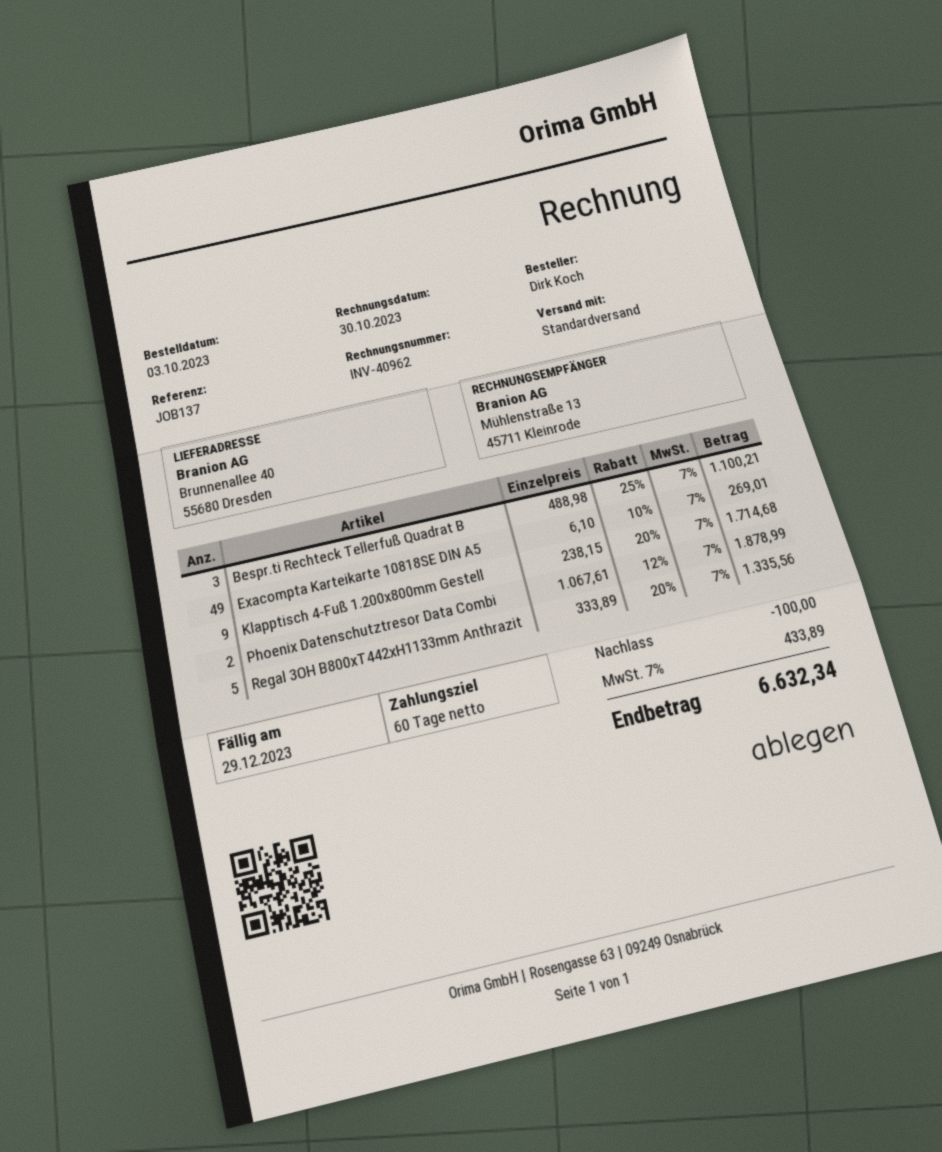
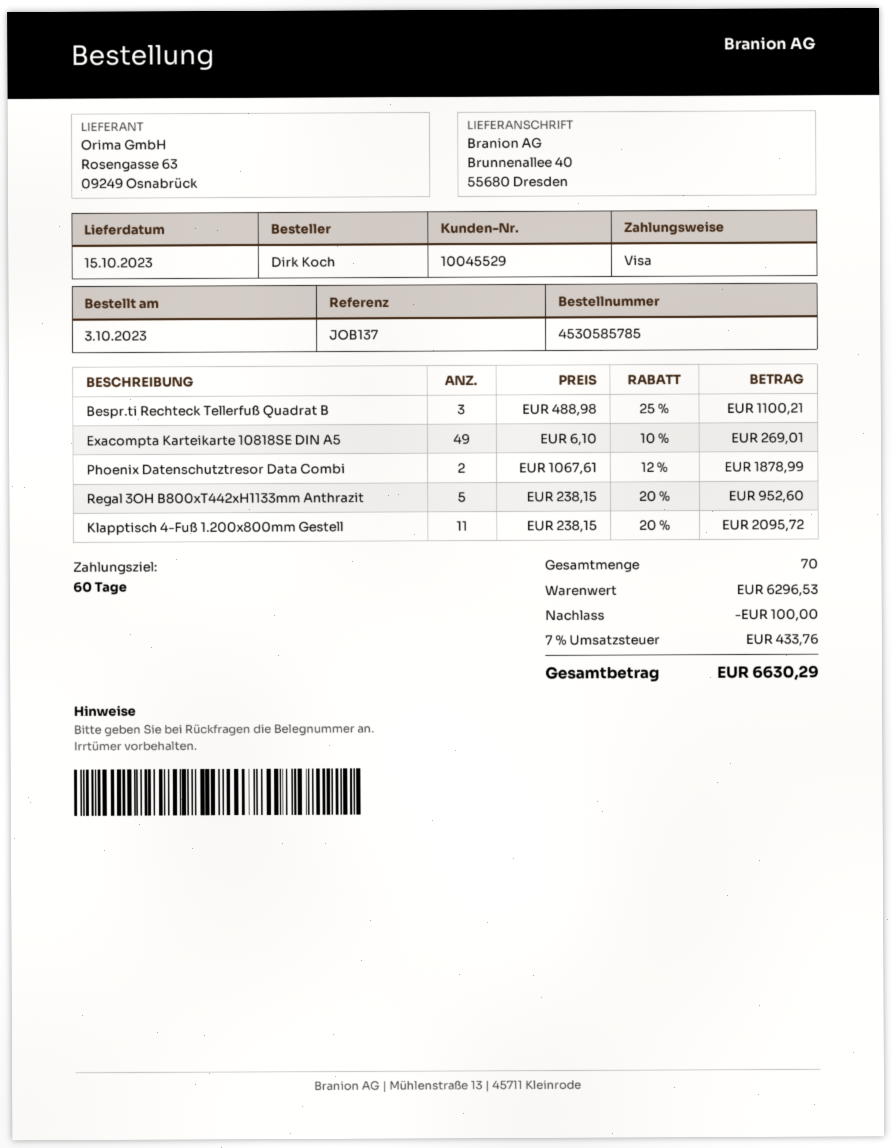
Klapptisch 4-Fuß 1.200x800mm Gestell: 9 x 238.15 - 20% = 1714.68 -> 11 x 238.15 - 20% = 2095.72
Regal 3OH B800xT442xH1133mm Anthrazit: 5 x 333.89 - 20% = 1335.56 -> 5 x 238.15 - 20% = 952.60
tax: 7% = 433.89 -> 7% = 433.76
total: 6632.34 -> 6630.29

